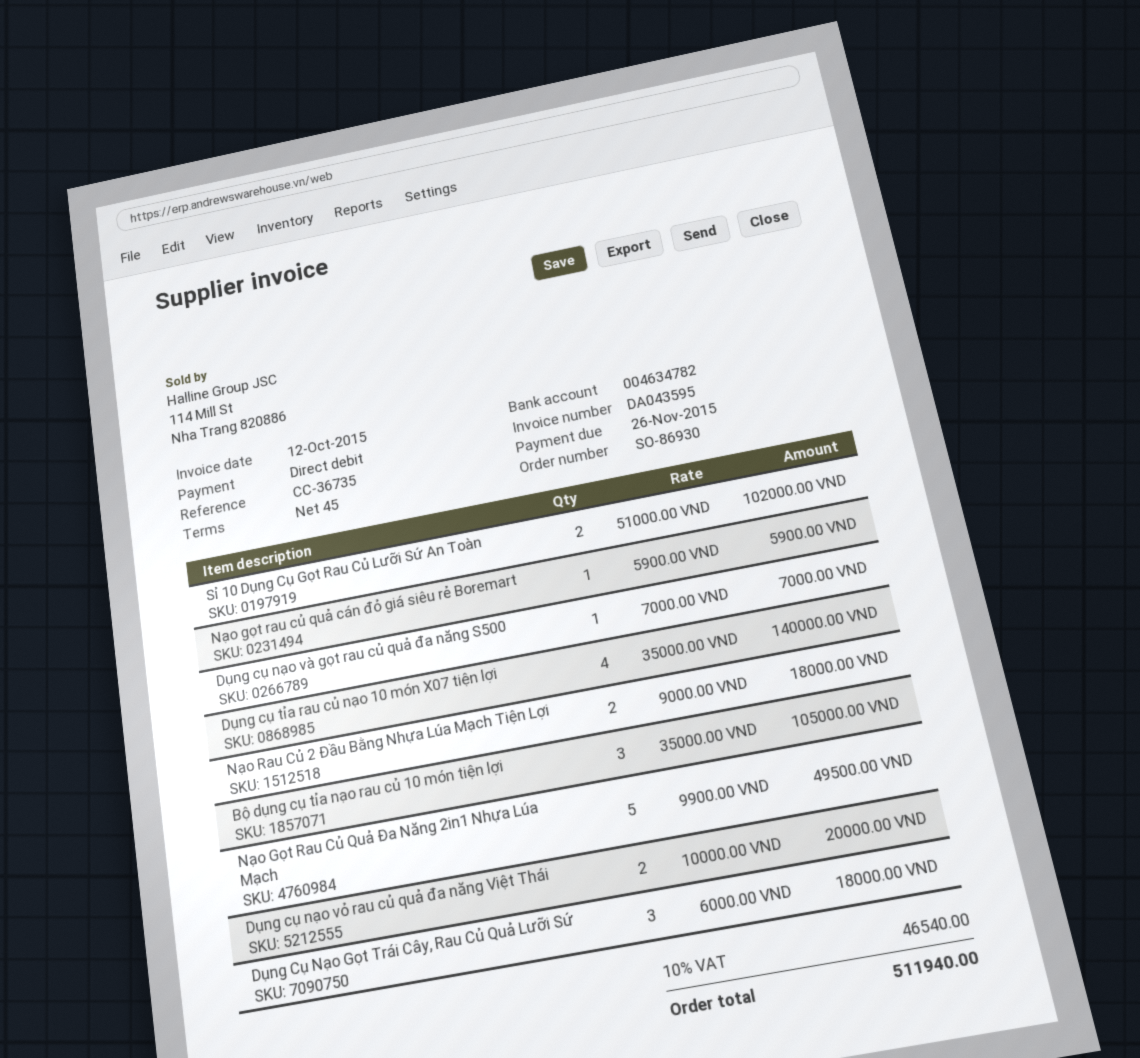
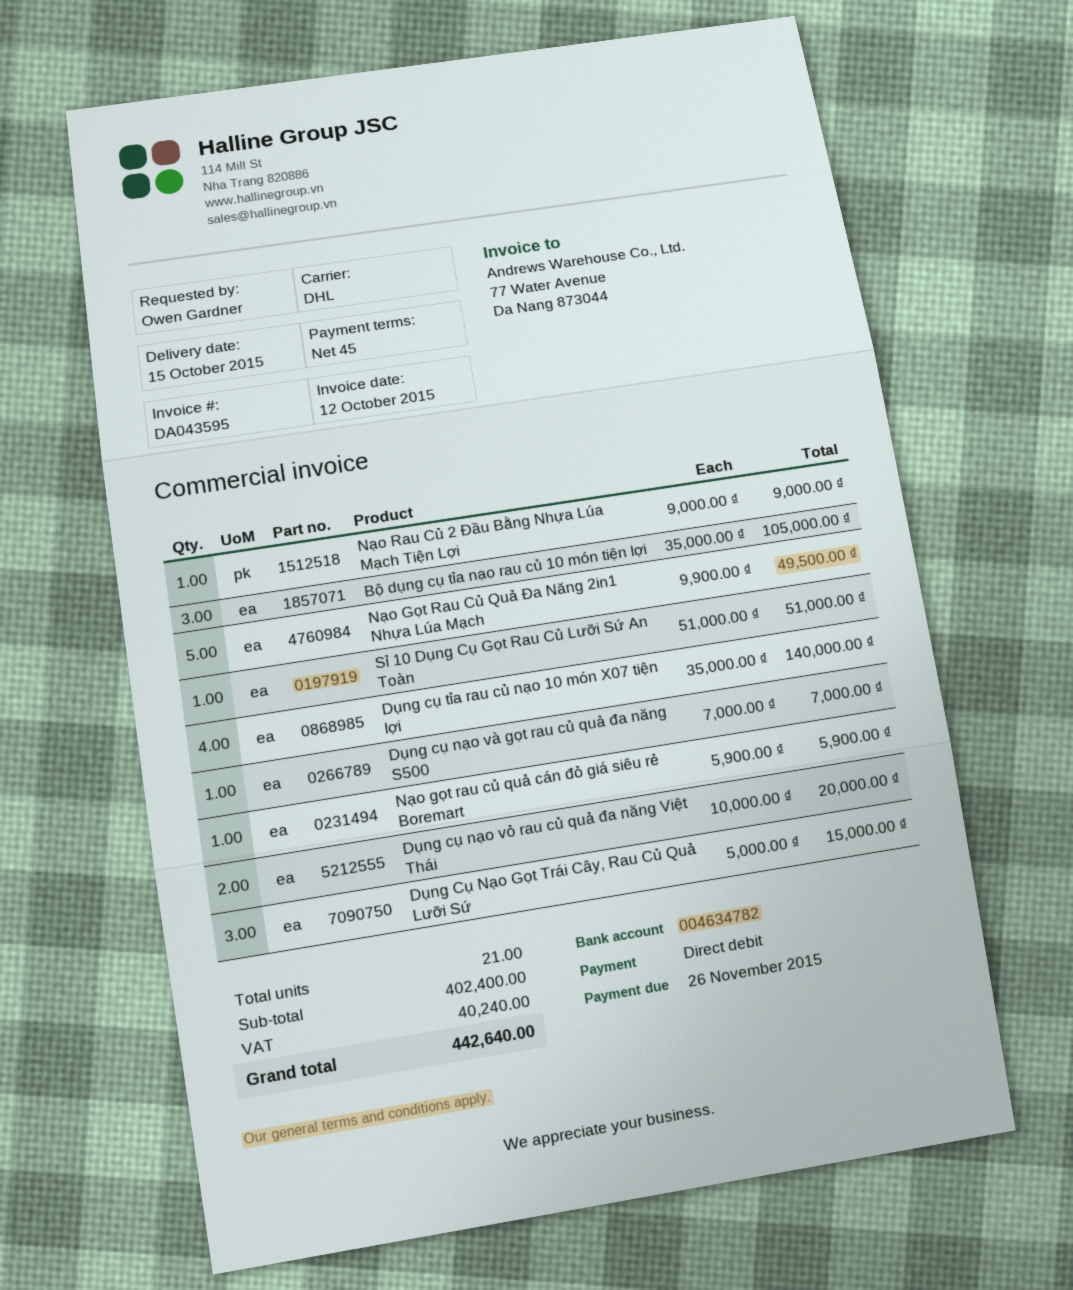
Sỉ 10 Dụng Cụ Gọt Rau Củ Lưỡi Sứ An Toàn: 2 x 51000.00 = 102000.00 -> 1 x 51000.00 = 51000.00
Nạo Rau Củ 2 Đầu Bằng Nhựa Lúa Mạch Tiện Lợi: 2 x 9000.00 = 18000.00 -> 1 x 9000.00 = 9000.00
Dụng Cụ Nạo Gọt Trái Cây, Rau Củ Quả Lưỡi Sứ: 3 x 6000.00 = 18000.00 -> 3 x 5000.00 = 15000.00
tax: 46540.00 -> 40240.00
total: 511940.00 -> 442640.00

